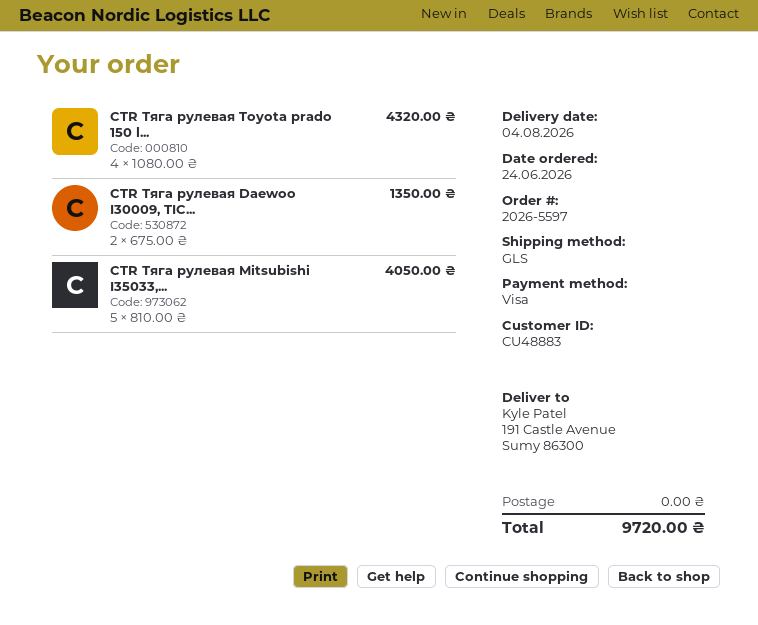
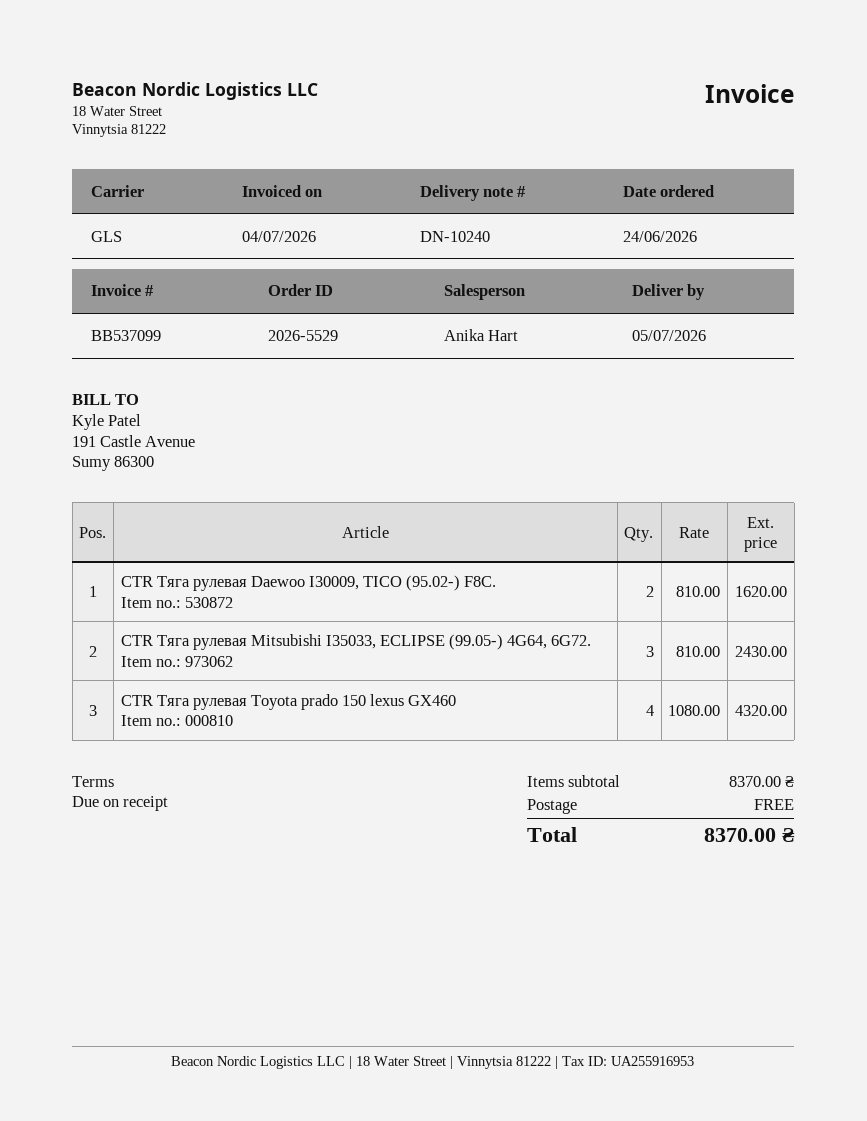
order number: 2026-5597 -> 2026-5529
delivery date: 2026-08-04 -> 2026-07-05
CTR Тяга рулевая Daewoo I30009, TIC...: 2 x 675.00 = 1350.00 -> 2 x 810.00 = 1620.00
CTR Тяга рулевая Mitsubishi I35033,...: 5 x 810.00 = 4050.00 -> 3 x 810.00 = 2430.00
total: 9720.00 -> 8370.00

